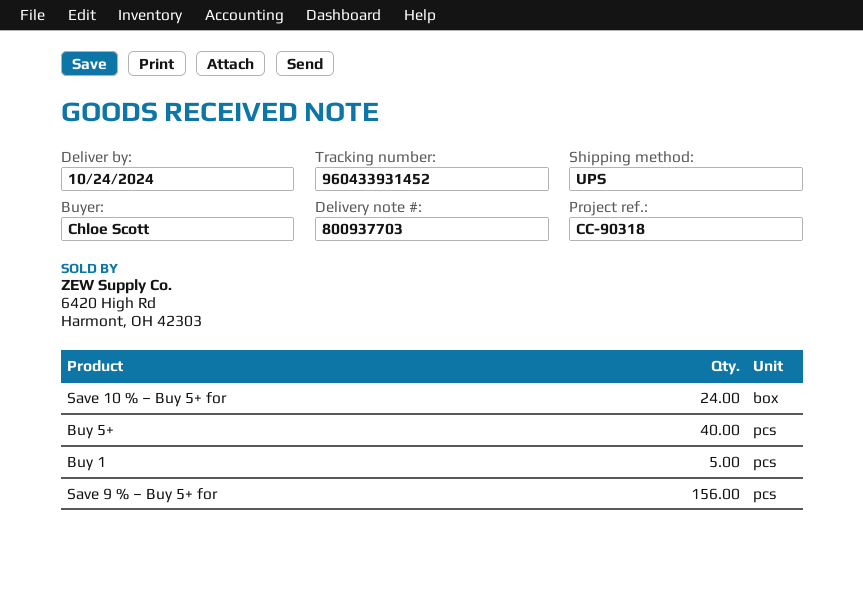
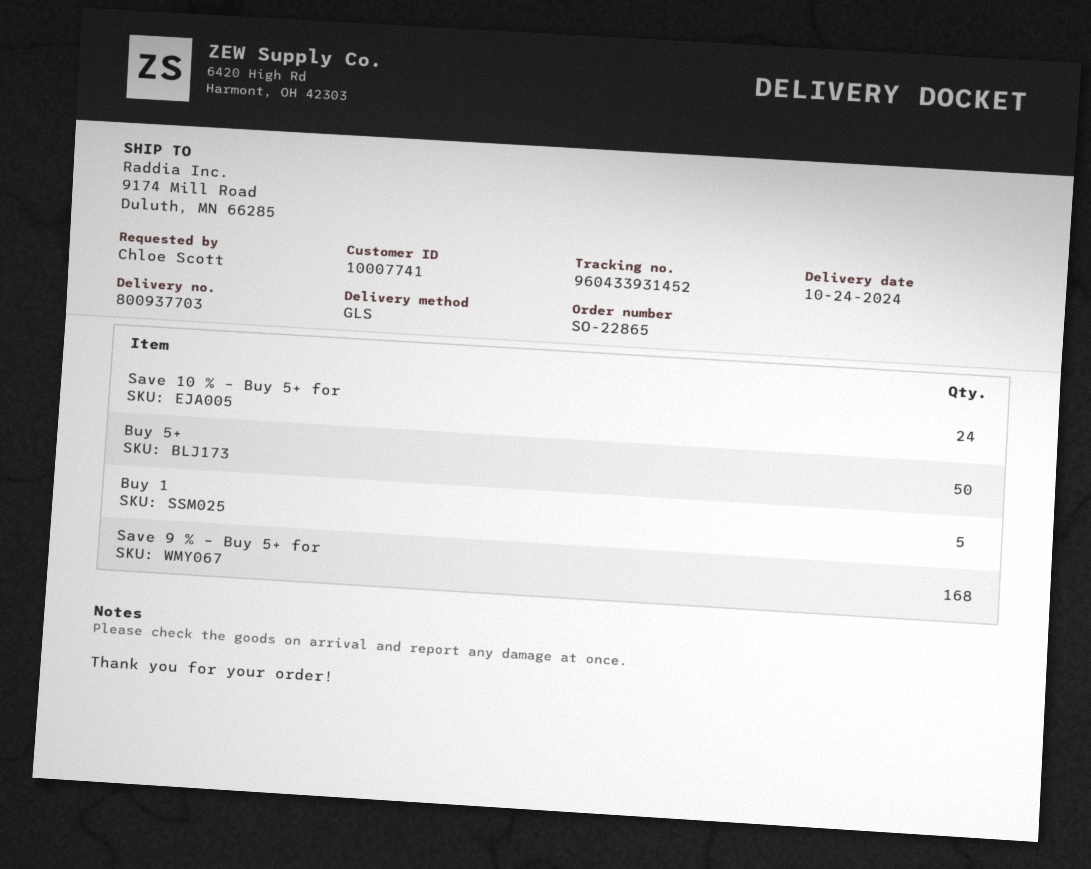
shipping method: UPS -> GLS
Buy 5+: 40 -> 50
Save 9 % – Buy 5+ for: 156 -> 168

